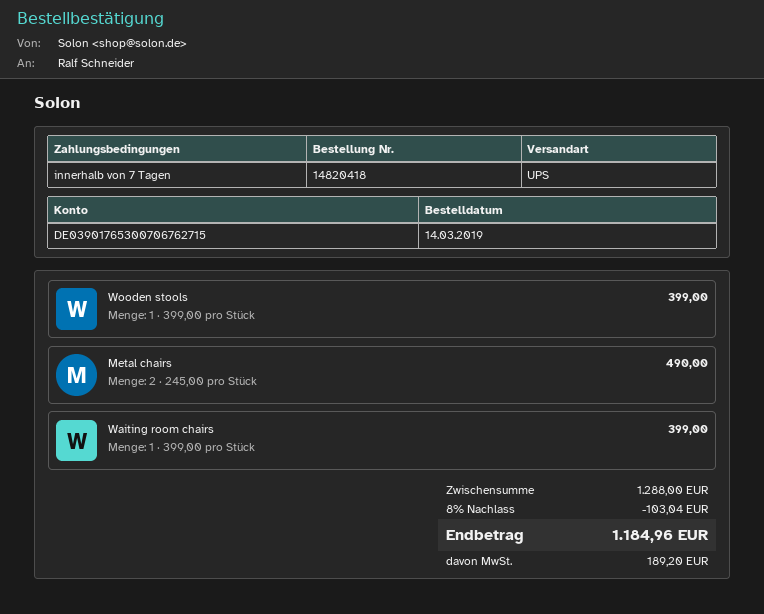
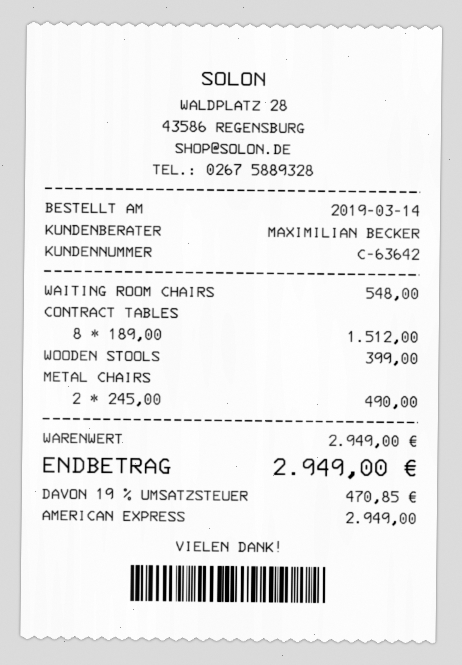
Waiting room chairs: 1 x 399.00 = 399.00 -> 1 x 548.00 = 548.00
CONTRACT TABLES: none -> 8 x 189.00 = 1512.00
subtotal: 1288.00 -> 2949.00
discount: 8% = 103.04 -> none
tax: 189.20 -> 470.85
total: 1184.96 -> 2949.00

